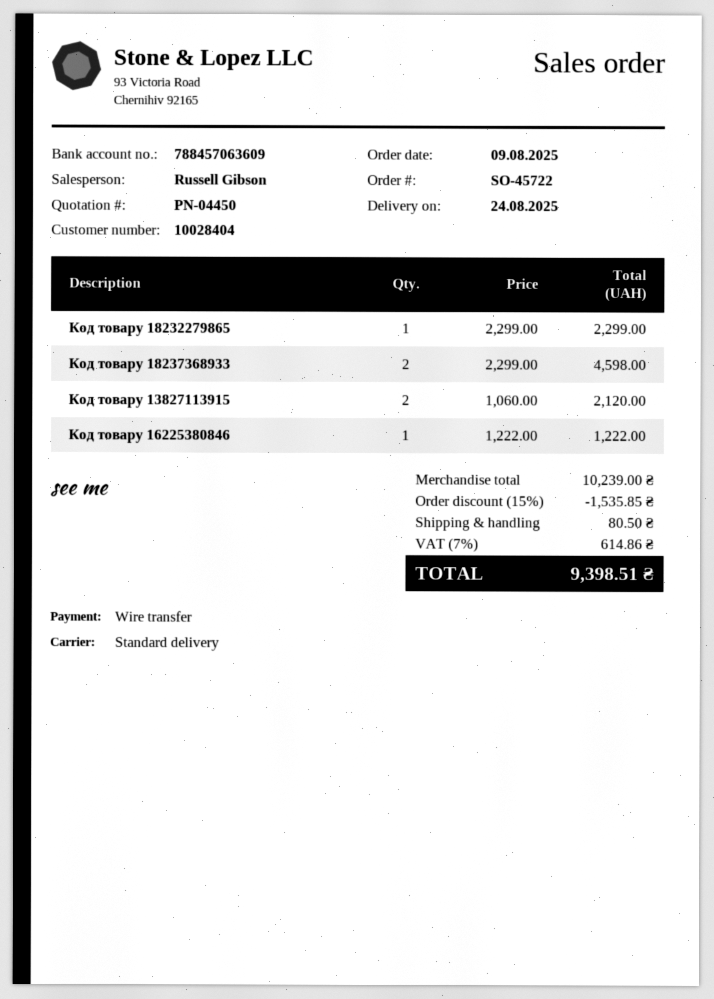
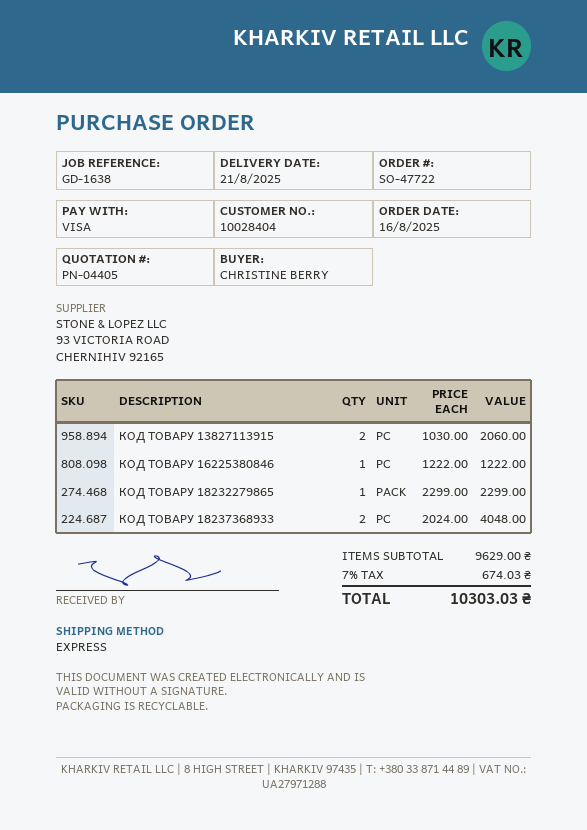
quote number: PN-04450 -> PN-04405
order number: SO-45722 -> SO-47722
order date: 2025-08-09 -> 2025-08-16
delivery date: 2025-08-24 -> 2025-08-21
payment method: bank transfer -> Visa
shipping method: standard -> express
Код товару 18237368933: 2 x 2299.00 = 4598.00 -> 2 x 2024.00 = 4048.00
Код товару 13827113915: 2 x 1060.00 = 2120.00 -> 2 x 1030.00 = 2060.00
subtotal: 10239.00 -> 9629.00
discount: 15% = 1535.85 -> none
shipping: 80.50 -> none
tax: 7% = 614.86 -> 7% = 674.03
total: 9398.51 -> 10303.03

